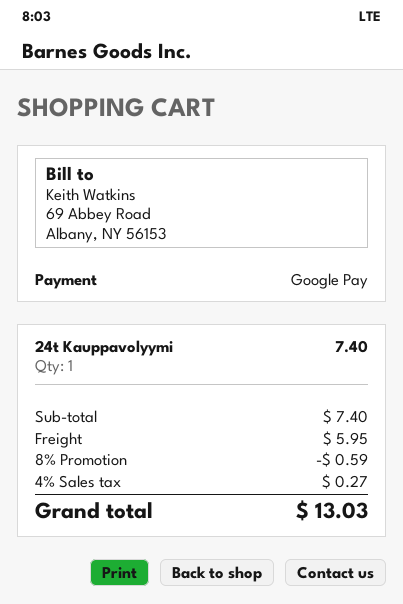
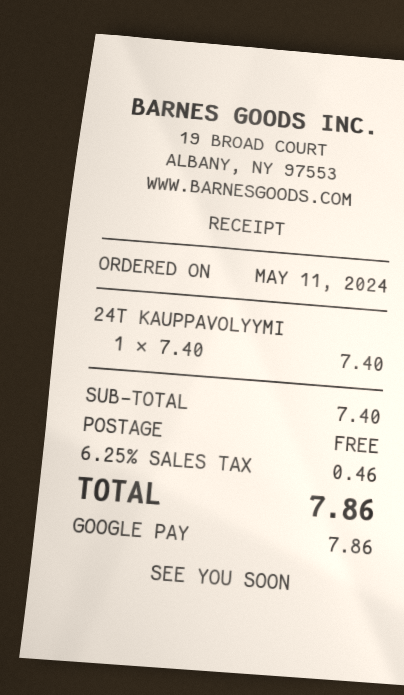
discount: 8% = 0.59 -> none
shipping: 5.95 -> 0.00
tax: 4% = 0.27 -> 6.25% = 0.46
total: 13.03 -> 7.86

